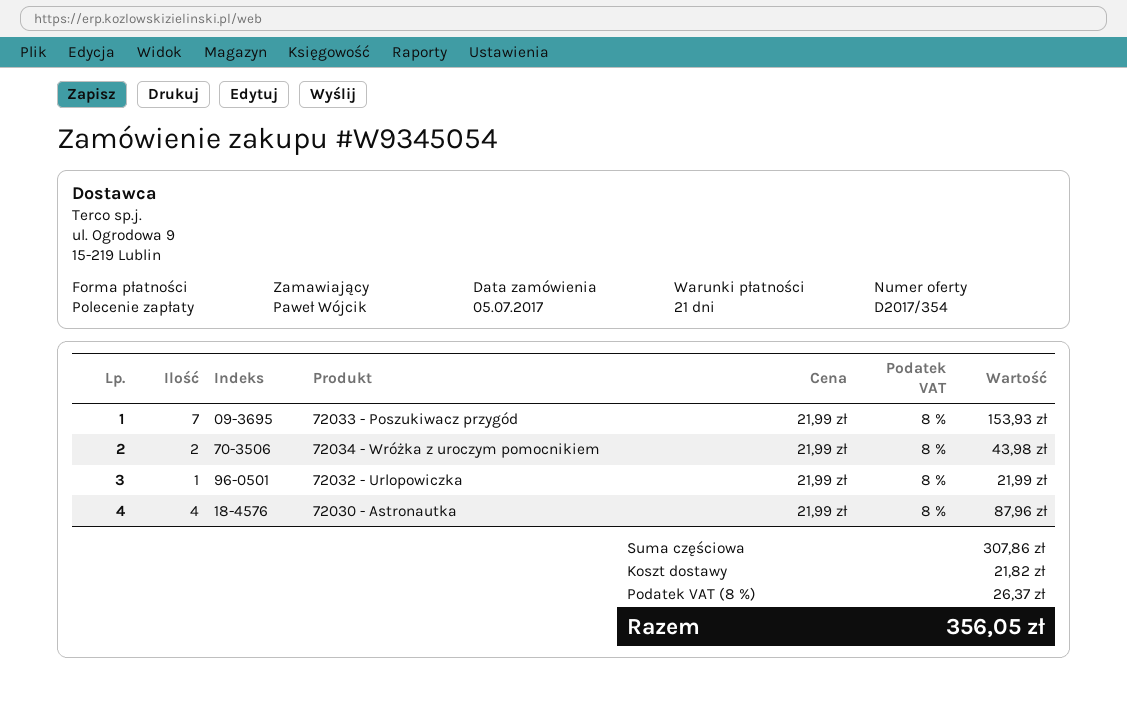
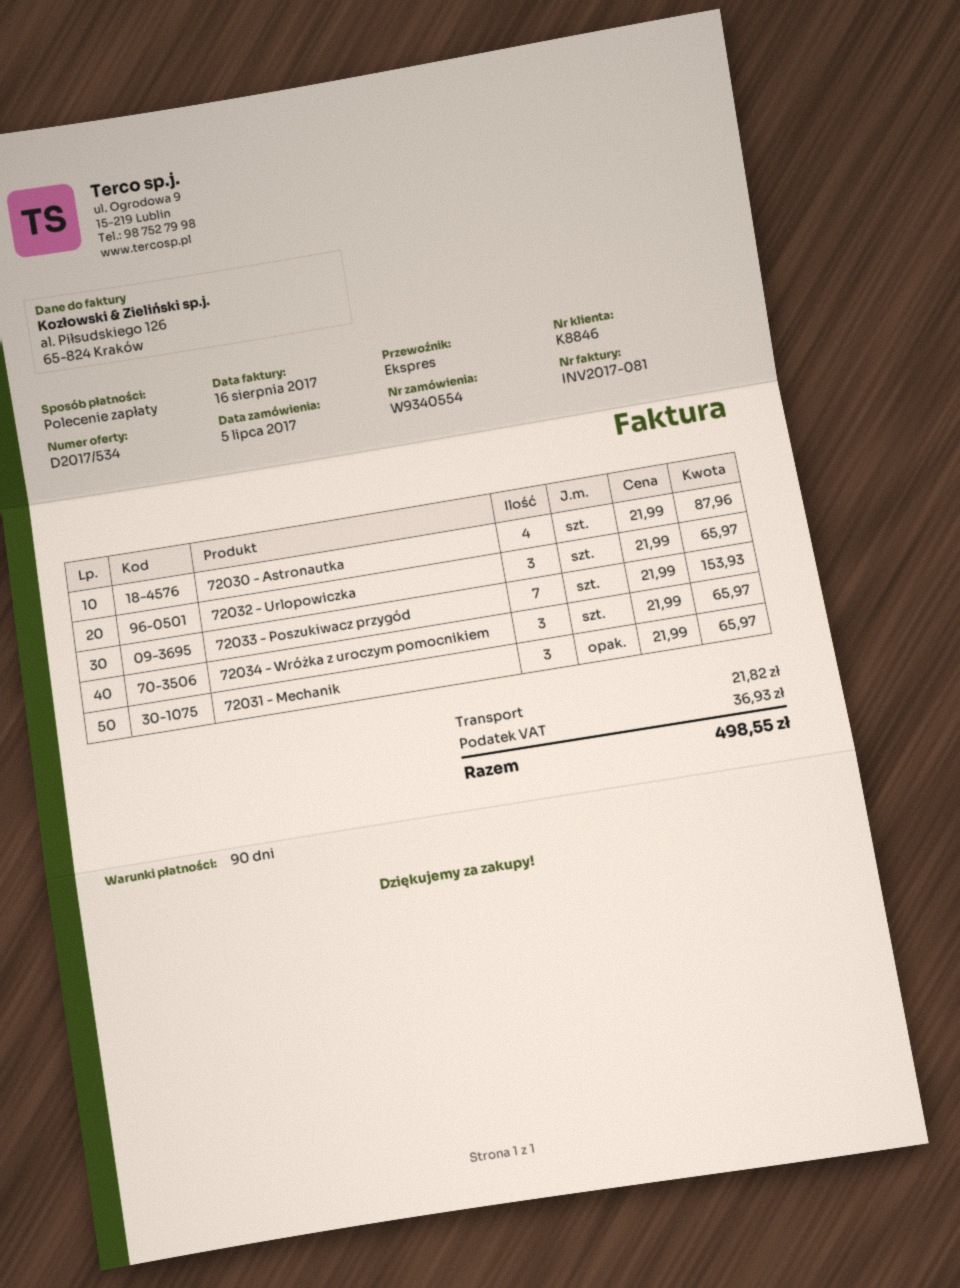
quote number: D2017/354 -> D2017/534
order number: W9345054 -> W9340554
payment terms: 21 days -> 90 days
72034 - Wróżka z uroczym pomocnikiem: 2 x 21.99 = 43.98 -> 3 x 21.99 = 65.97
72032 - Urlopowiczka: 1 x 21.99 = 21.99 -> 3 x 21.99 = 65.97
72031 - Mechanik: none -> 3 x 21.99 = 65.97
tax: 26.37 -> 36.93
total: 356.05 -> 498.55

